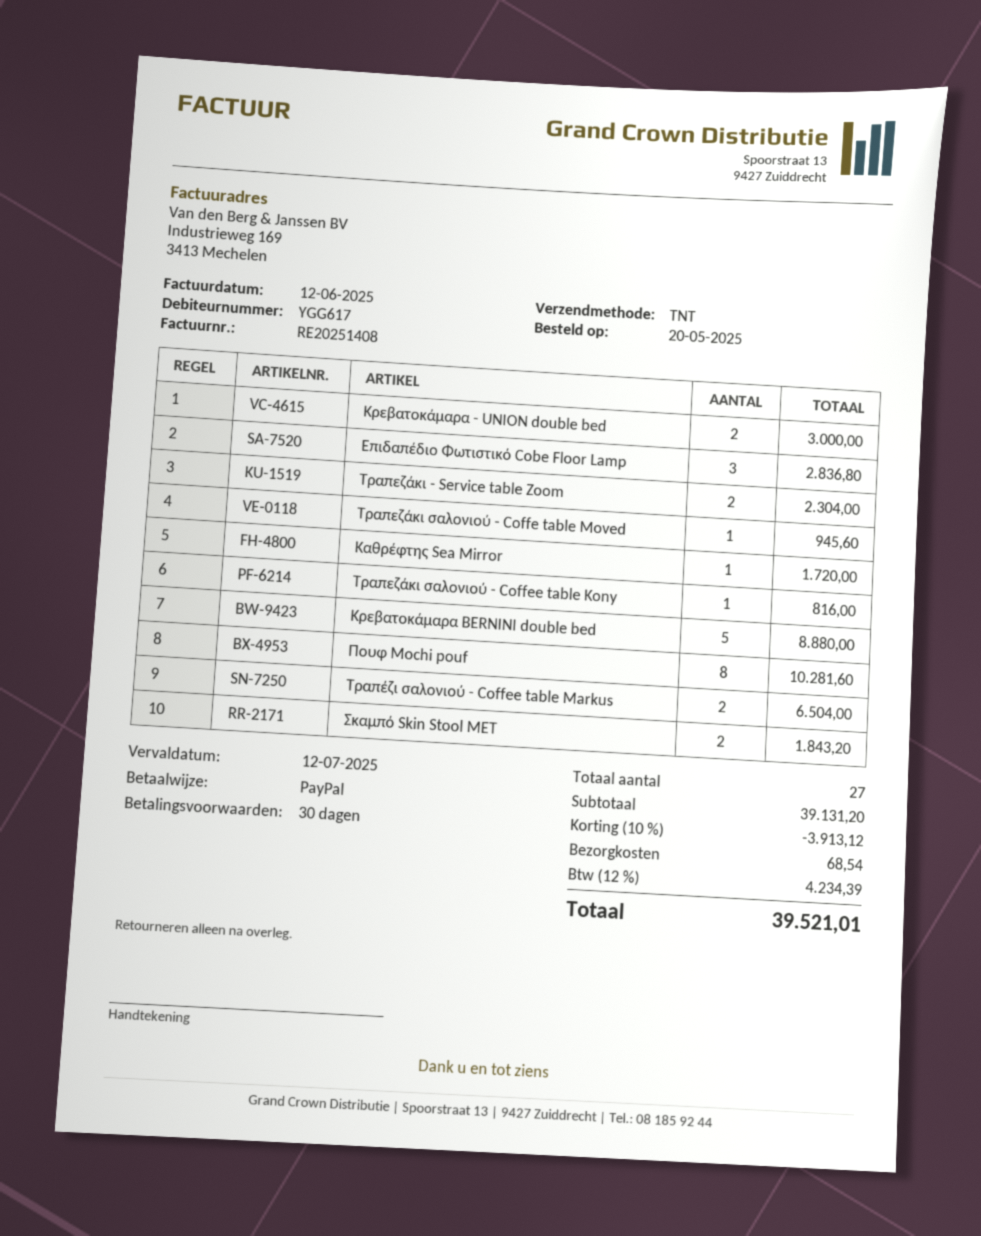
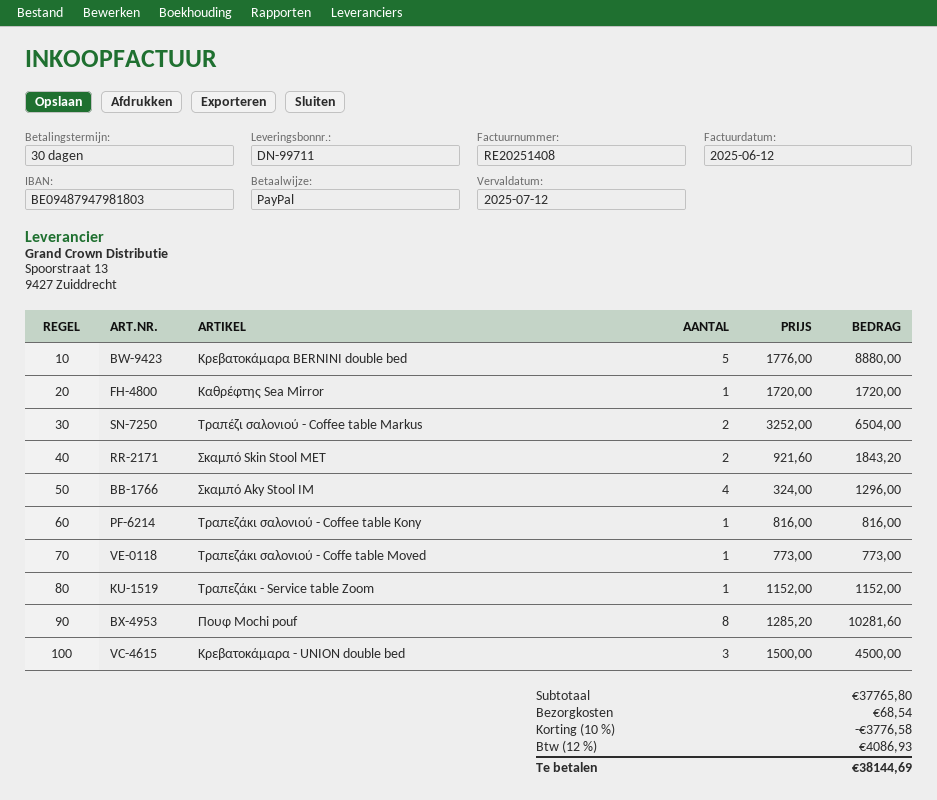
Κρεβατοκάμαρα - UNION double bed: 2 for 3000.00 -> 3 for 4500.00
Επιδαπέδιο Φωτιστικό Cobe Floor Lamp: 3 for 2836.80 -> none
Τραπεζάκι - Service table Zoom: 2 for 2304.00 -> 1 for 1152.00
Τραπεζάκι σαλονιού - Coffe table Moved: 1 for 945.60 -> 1 for 773.00
Σκαμπό Aky Stool IM: none -> 4 for 1296.00
subtotal: 39131.20 -> 37765.80
discount: 10% = 3913.12 -> 10% = 3776.58
tax: 12% = 4234.39 -> 12% = 4086.93
total: 39521.01 -> 38144.69

